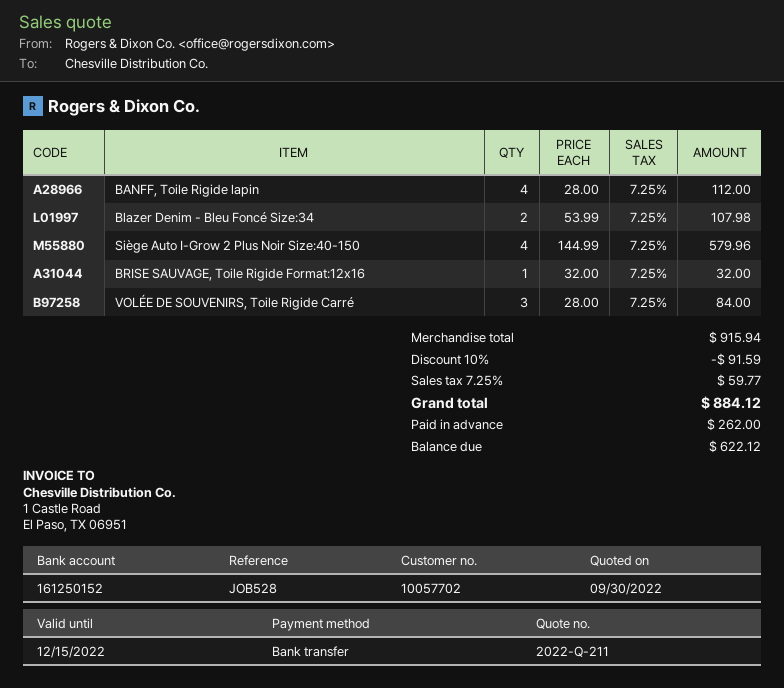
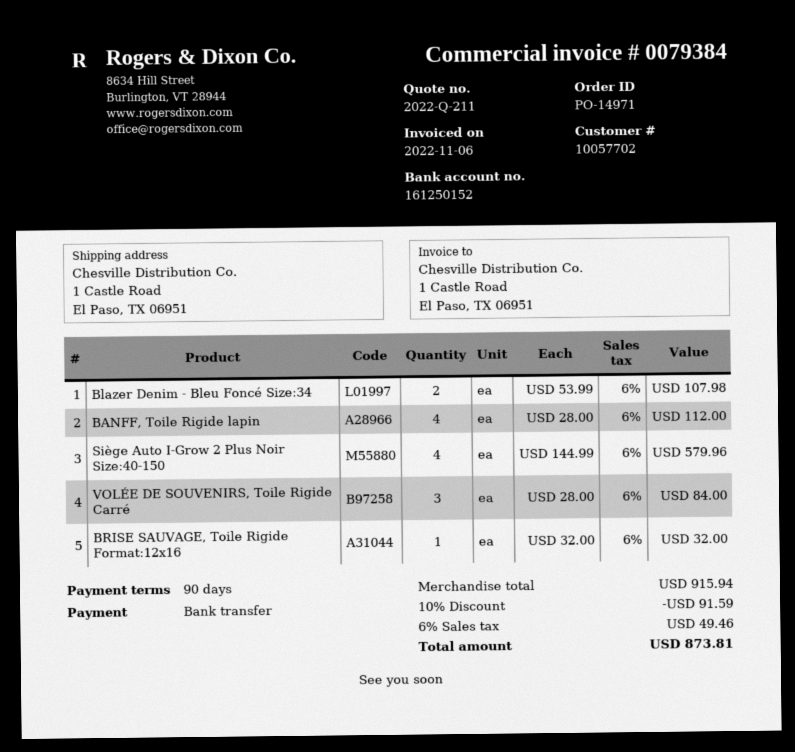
tax: 7.25% = 59.77 -> 6% = 49.46
total: 884.12 -> 873.81

